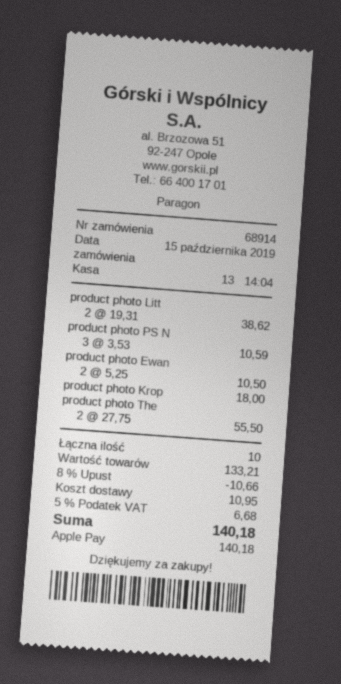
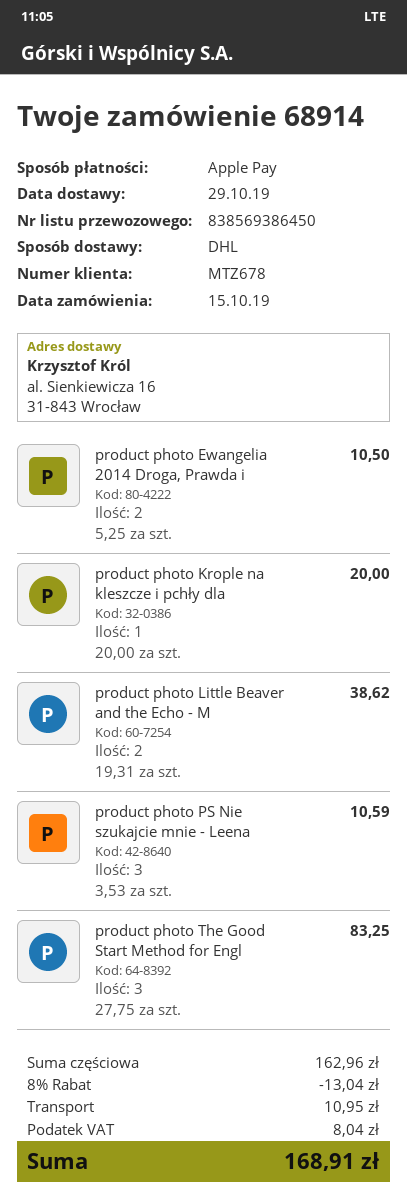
product photo Krop: 1 x 18.00 = 18.00 -> 1 x 20.00 = 20.00
product photo The: 2 x 27.75 = 55.50 -> 3 x 27.75 = 83.25
subtotal: 133.21 -> 162.96
discount: 8% = 10.66 -> 8% = 13.04
tax: 6.68 -> 8.04
total: 140.18 -> 168.91

